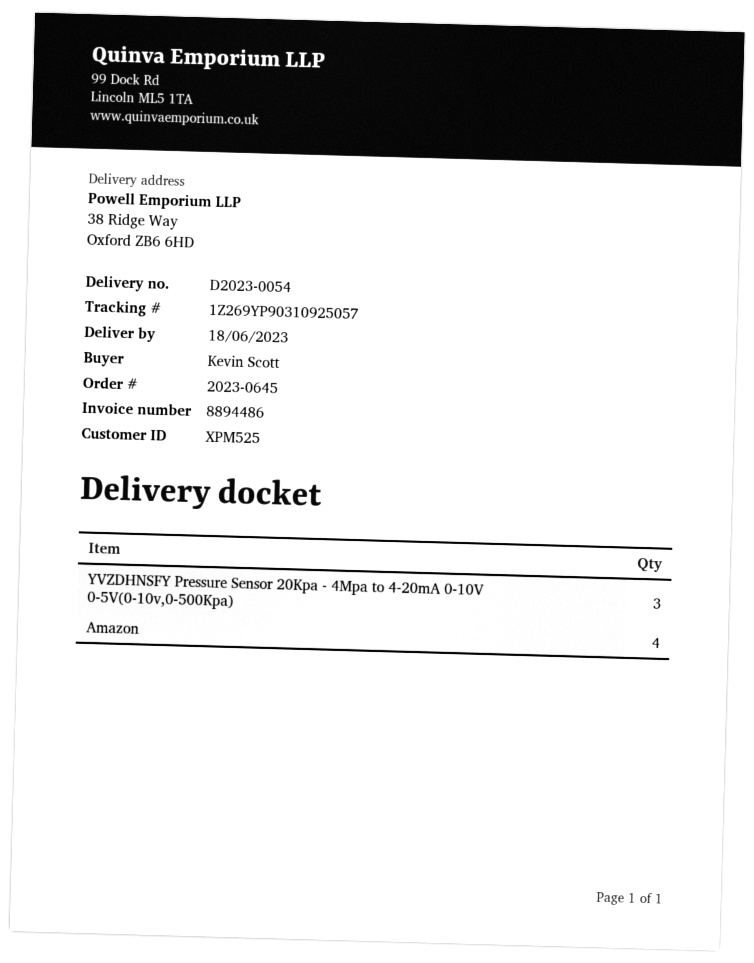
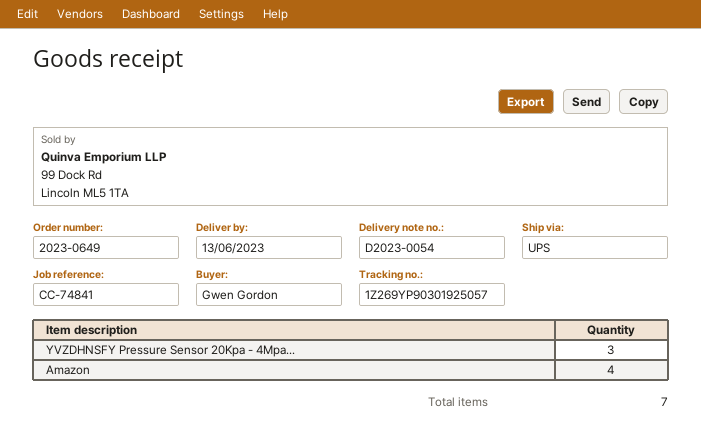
order number: 2023-0645 -> 2023-0649
delivery date: 2023-06-18 -> 2023-06-13
ordered by: Kevin Scott -> Gwen Gordon
tracking number: 1Z269YP90310925057 -> 1Z269YP90301925057

